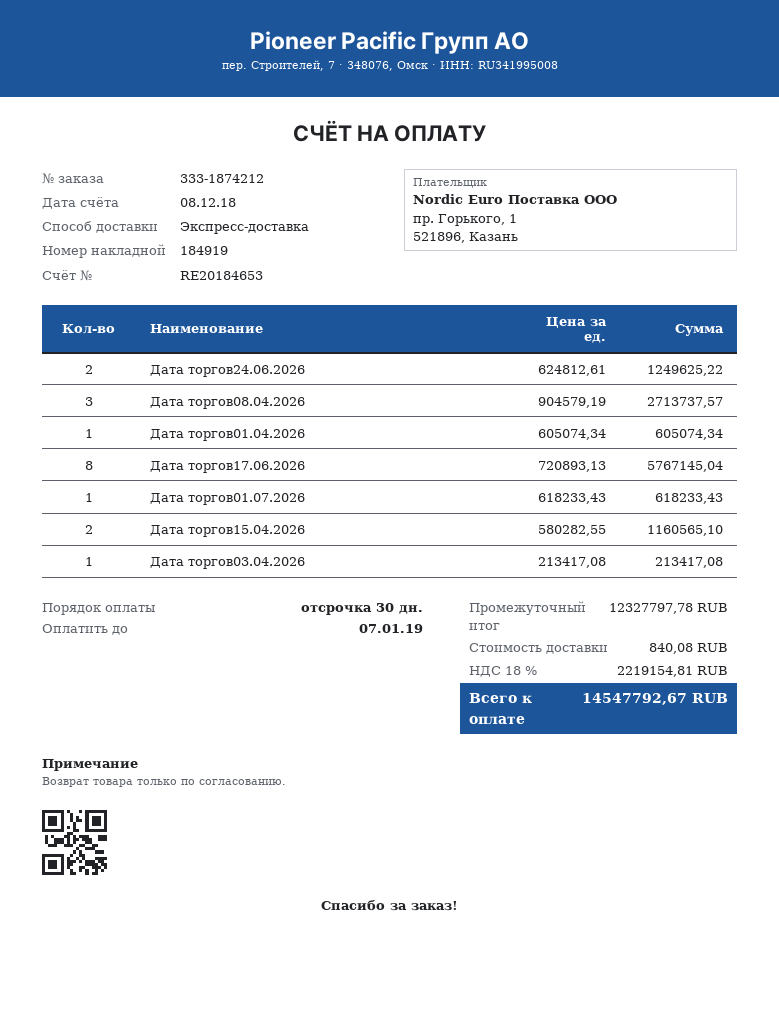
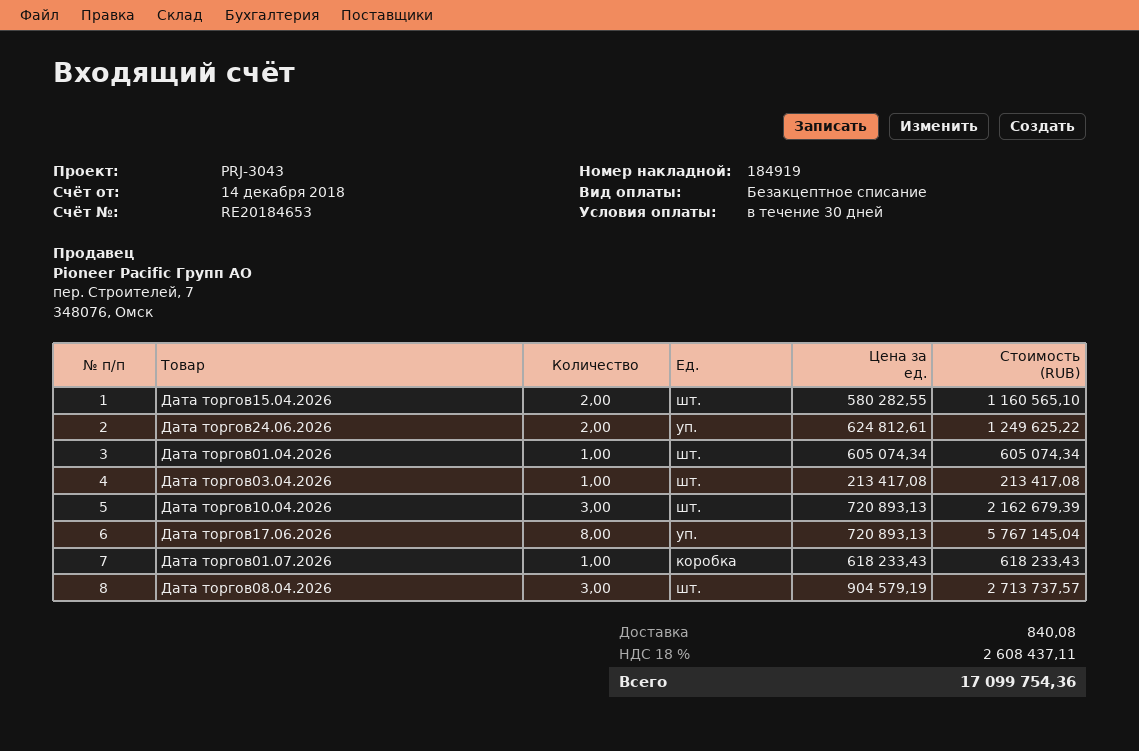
invoice date: 2018-12-08 -> 2018-12-14
Дата торгов10.04.2026: none -> 3 x 720893.13 = 2162679.39
tax: 18% = 2219154.81 -> 18% = 2608437.11
total: 14547792.67 -> 17099754.36

